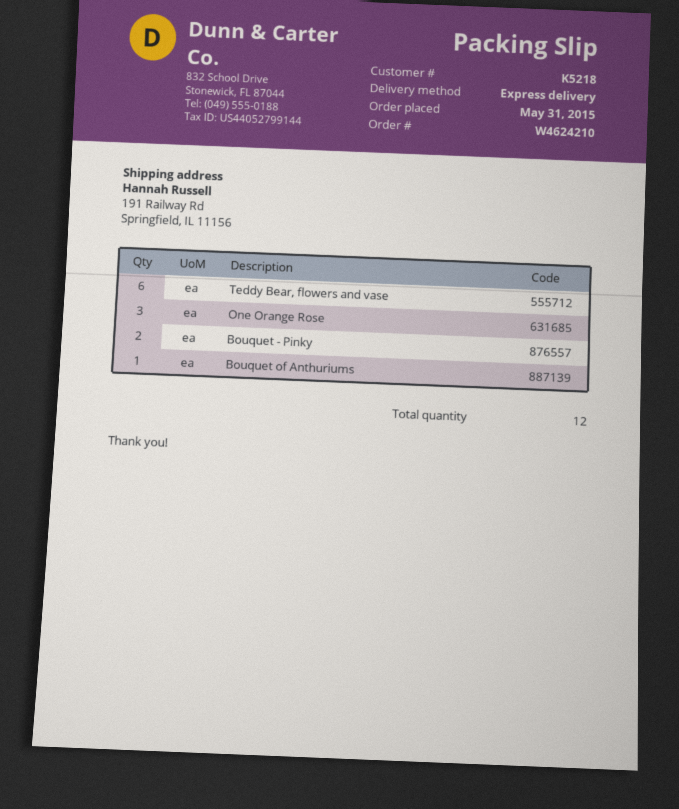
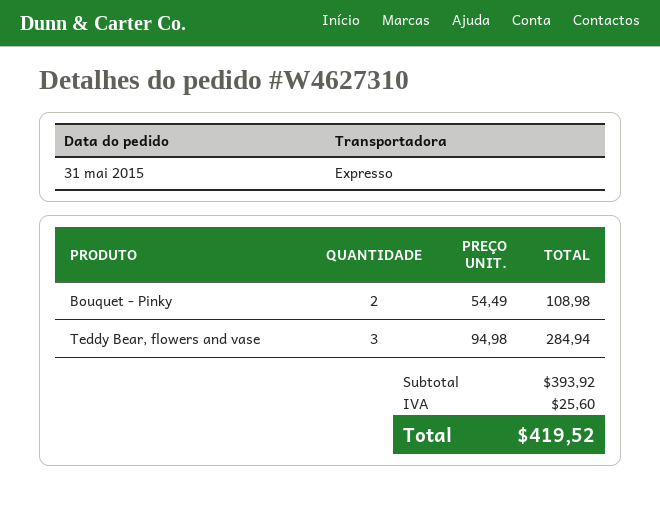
order number: W4624210 -> W4627310
Teddy Bear, flowers and vase: 6 -> 3
One Orange Rose: 3 -> none
Bouquet of Anthuriums: 1 -> none

